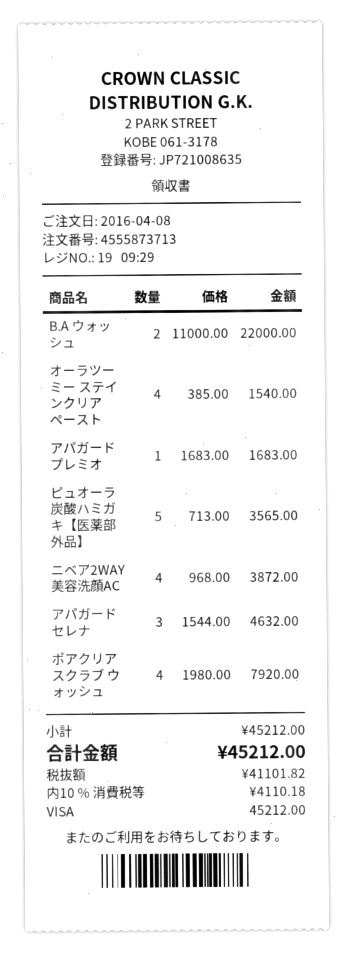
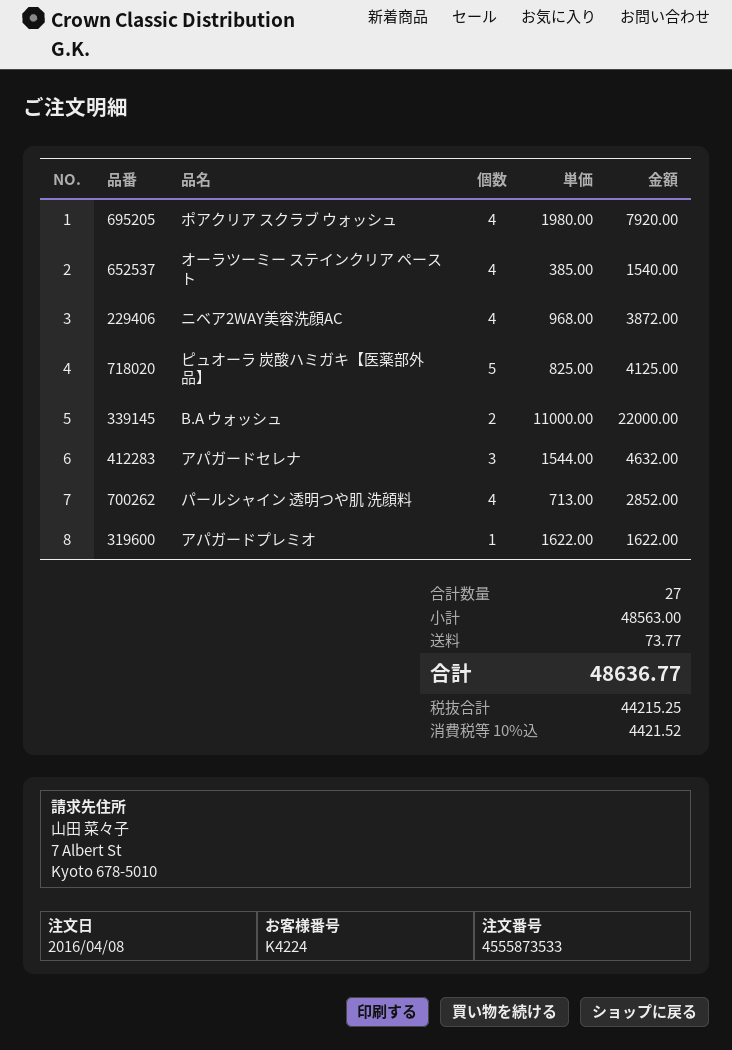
order number: 4555873713 -> 4555873533
アパガードプレミオ: 1 x 1683.00 = 1683.00 -> 1 x 1622.00 = 1622.00
ピュオーラ 炭酸ハミガキ【医薬部外品】: 5 x 713.00 = 3565.00 -> 5 x 825.00 = 4125.00
パールシャイン 透明つや肌 洗顔料: none -> 4 x 713.00 = 2852.00
subtotal: 45212.00 -> 48563.00
shipping: none -> 73.77
net: 41101.82 -> 44215.25
tax: 10% = 4110.18 -> 10% = 4421.52
total: 45212.00 -> 48636.77

